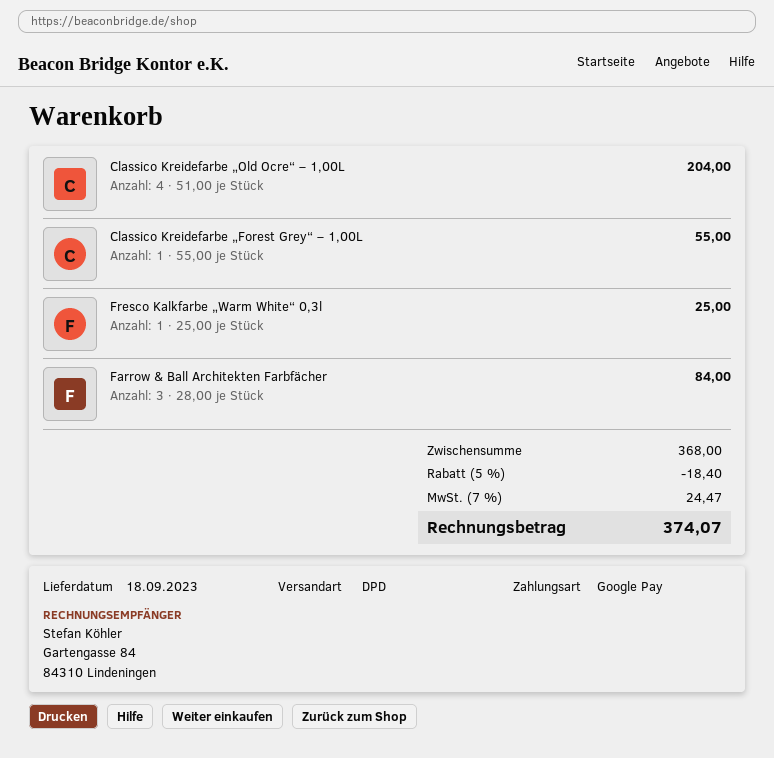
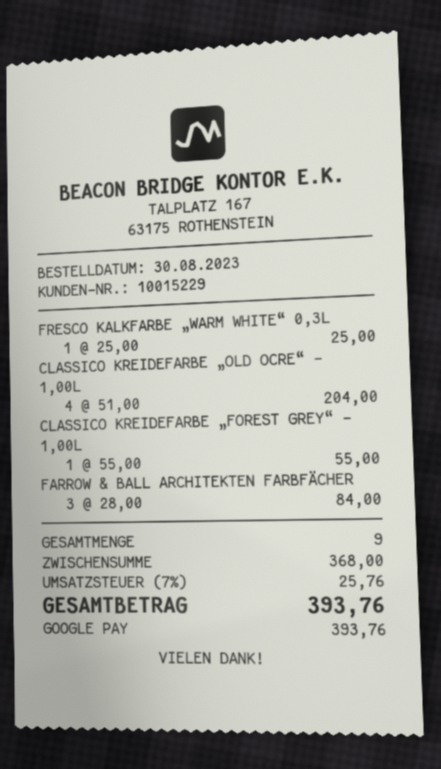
discount: 5% = 18.40 -> none
tax: 7% = 24.47 -> 7% = 25.76
total: 374.07 -> 393.76

